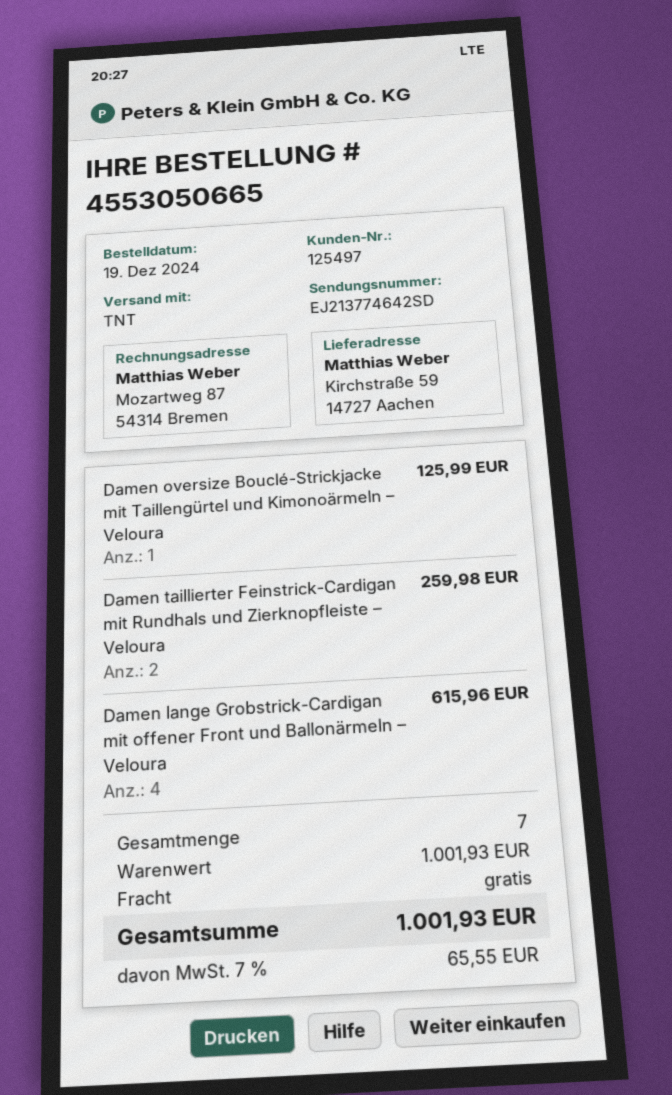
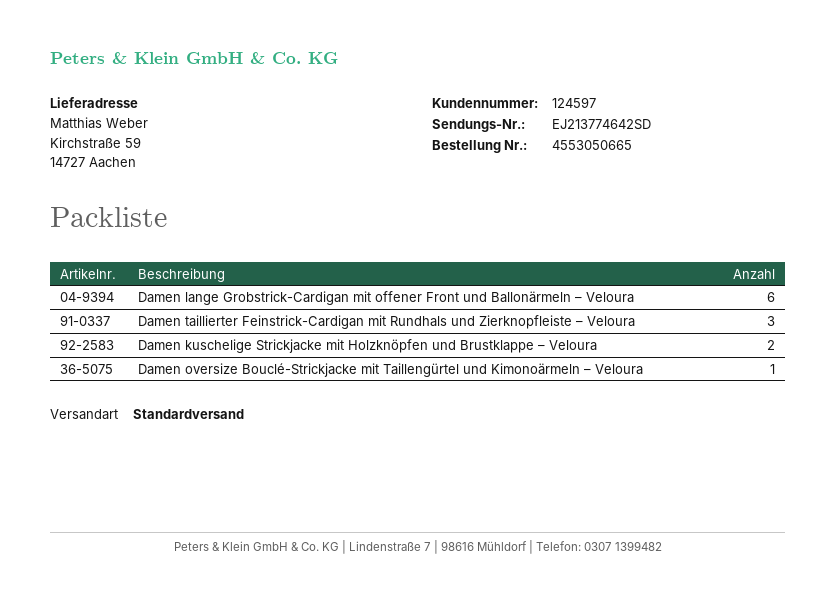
customer number: 125497 -> 124597
shipping method: TNT -> standard
Damen taillierter Feinstrick-Cardigan mit Rundhals und Zierknopfleiste – Veloura: 2 -> 3
Damen lange Grobstrick-Cardigan mit offener Front und Ballonärmeln – Veloura: 4 -> 6
Damen kuschelige Strickjacke mit Holzknöpfen und Brustklappe – Veloura: none -> 2

